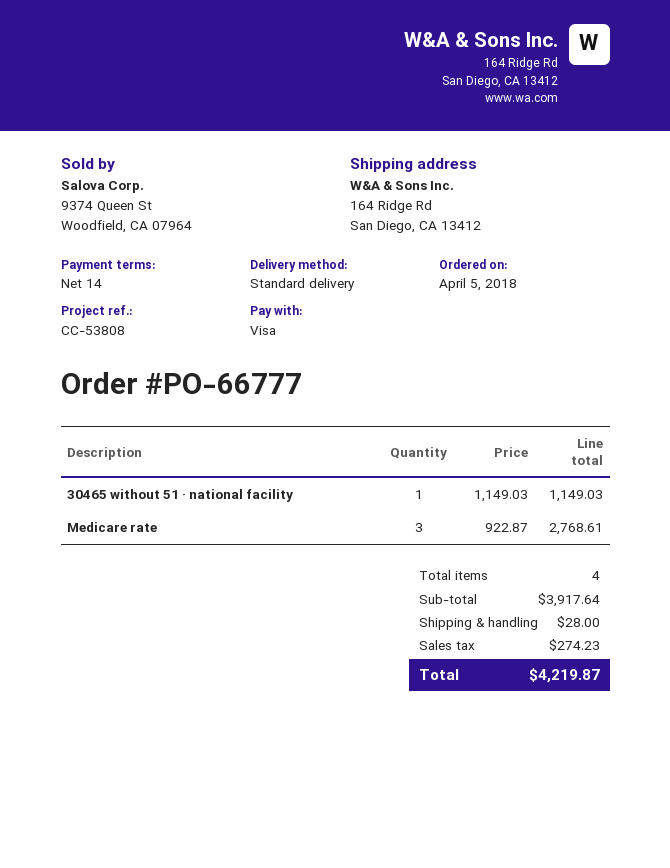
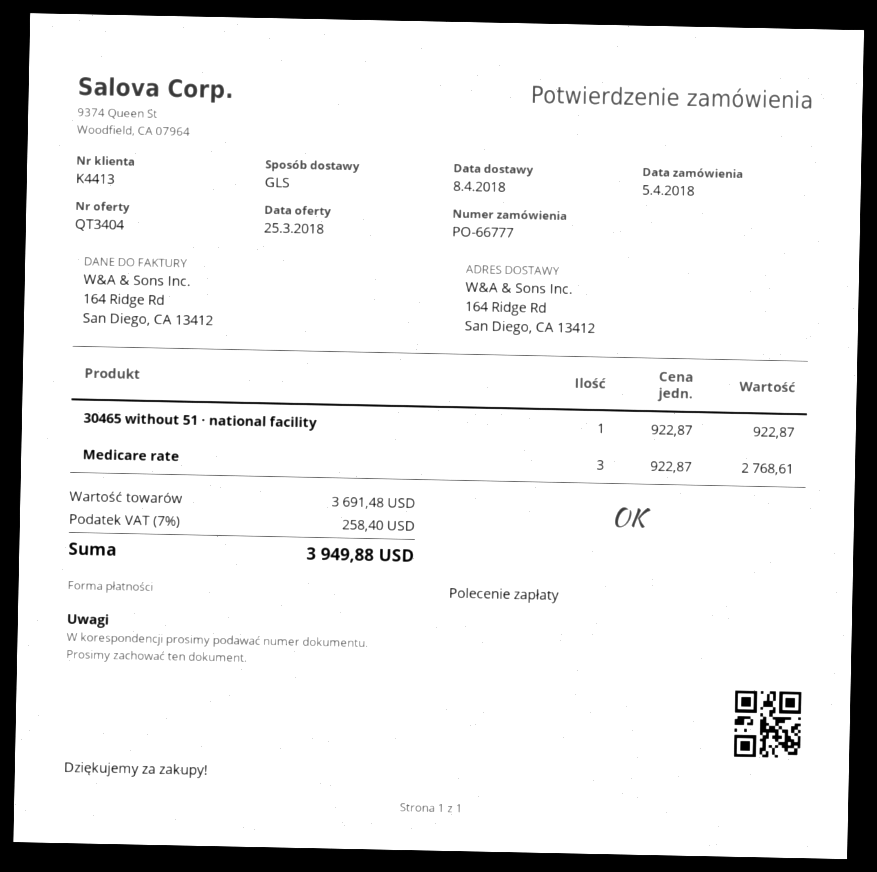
payment method: Visa -> direct debit
shipping method: standard -> GLS
30465 without 51 · national facility: 1 x 1149.03 = 1149.03 -> 1 x 922.87 = 922.87
subtotal: 3917.64 -> 3691.48
shipping: 28.00 -> none
tax: 274.23 -> 258.40
total: 4219.87 -> 3949.88

